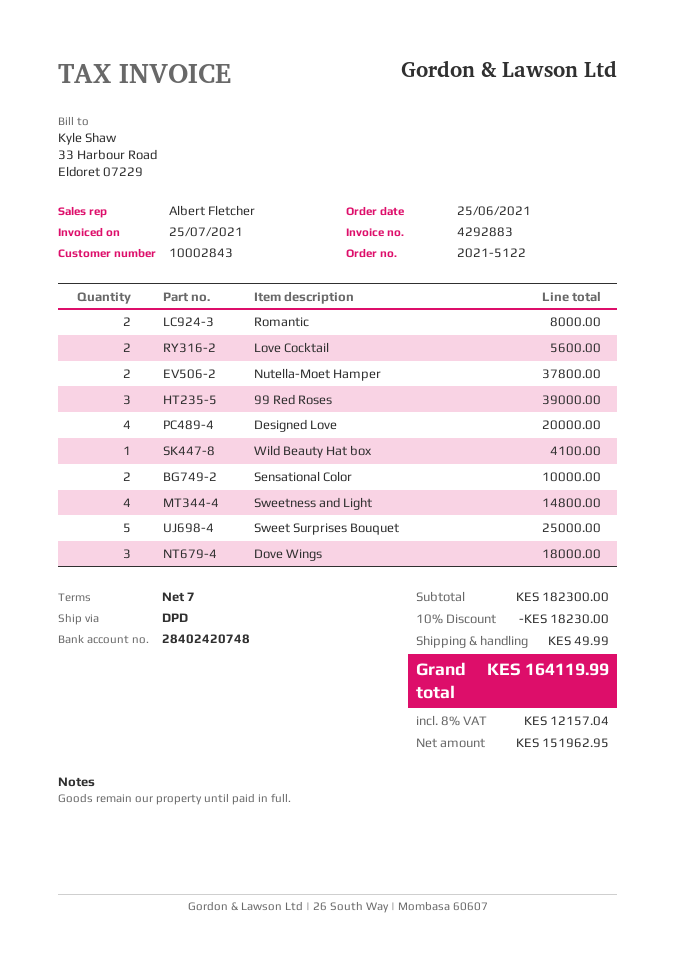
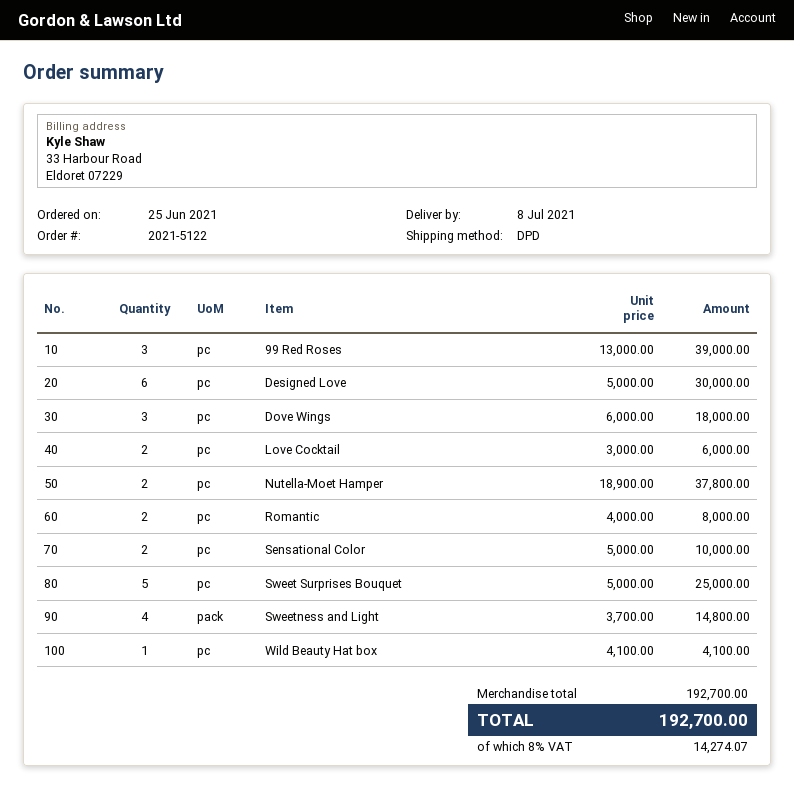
Love Cocktail: 2 for 5600.00 -> 2 for 6000.00
Designed Love: 4 for 20000.00 -> 6 for 30000.00
subtotal: 182300.00 -> 192700.00
discount: 10% = 18230.00 -> none
shipping: 49.99 -> none
tax: 8% = 12157.04 -> 8% = 14274.07
total: 164119.99 -> 192700.00

